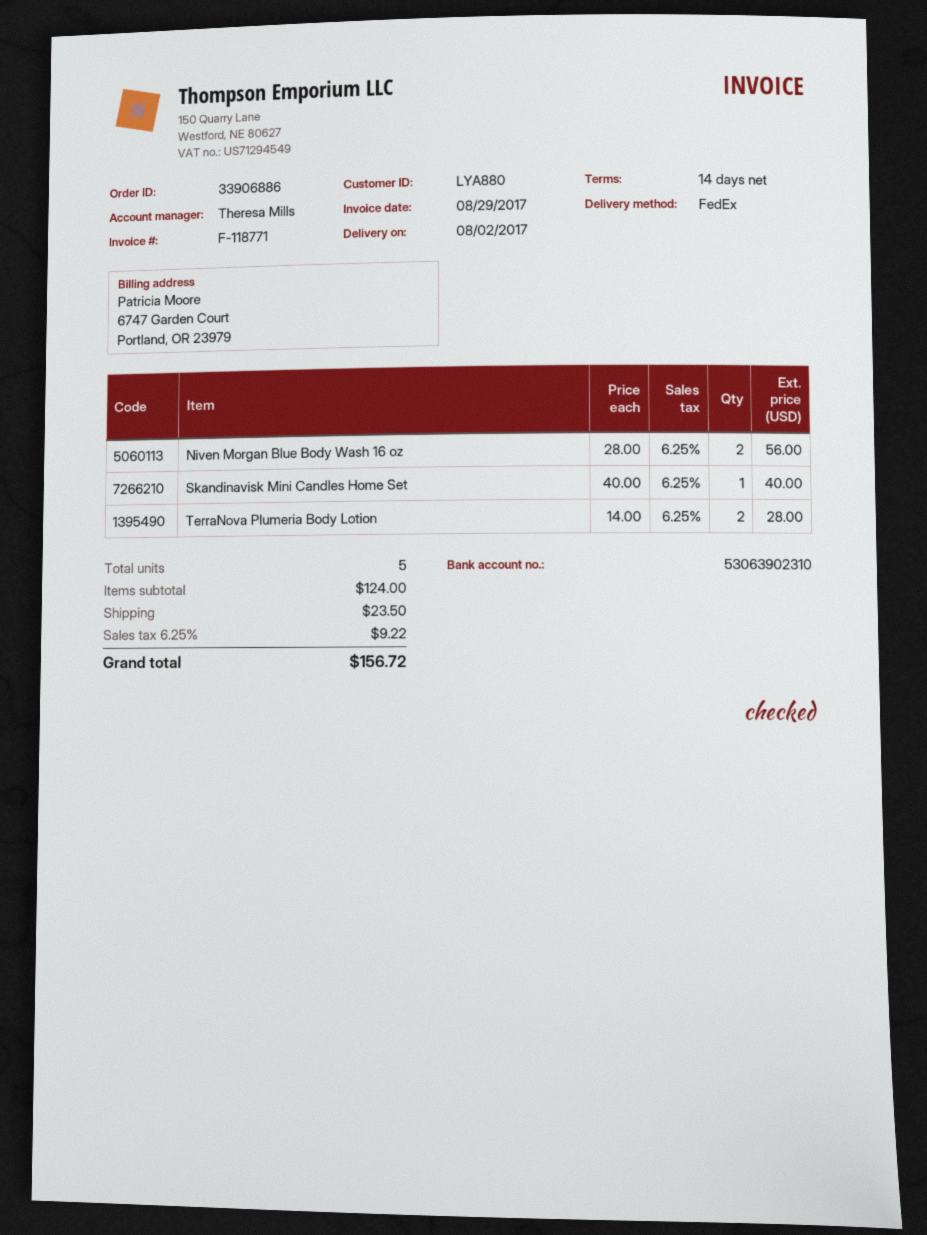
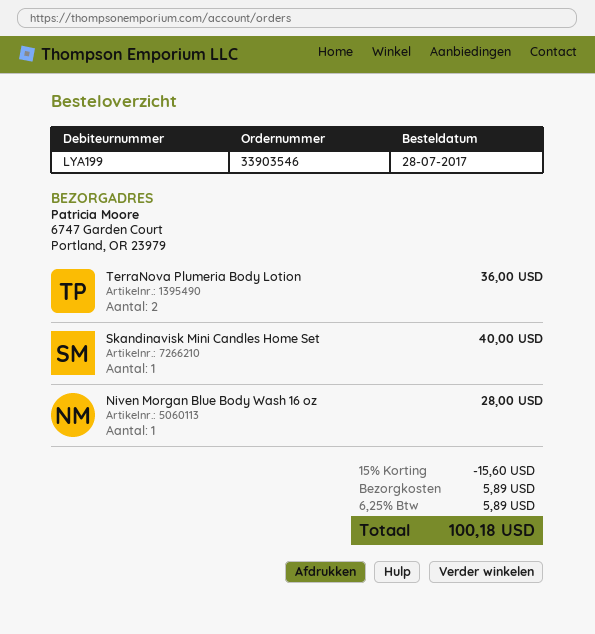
order number: 33906886 -> 33903546
customer number: LYA880 -> LYA199
Niven Morgan Blue Body Wash 16 oz: 2 for 56.00 -> 1 for 28.00
TerraNova Plumeria Body Lotion: 2 for 28.00 -> 2 for 36.00
discount: none -> 15% = 15.60
shipping: 23.50 -> 5.89
tax: 6.25% = 9.22 -> 6.25% = 5.89
total: 156.72 -> 100.18

